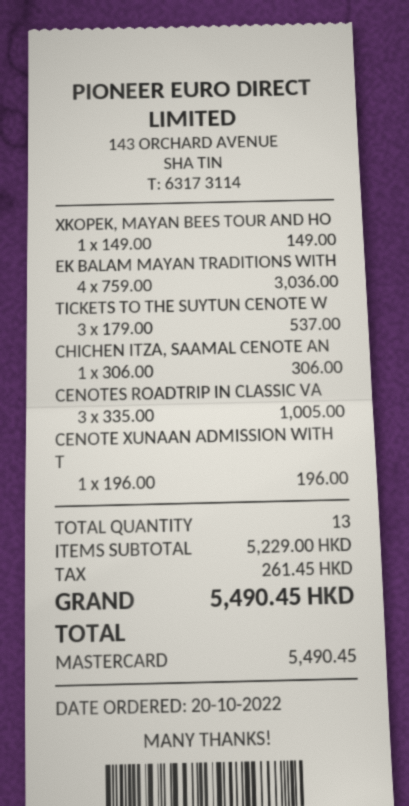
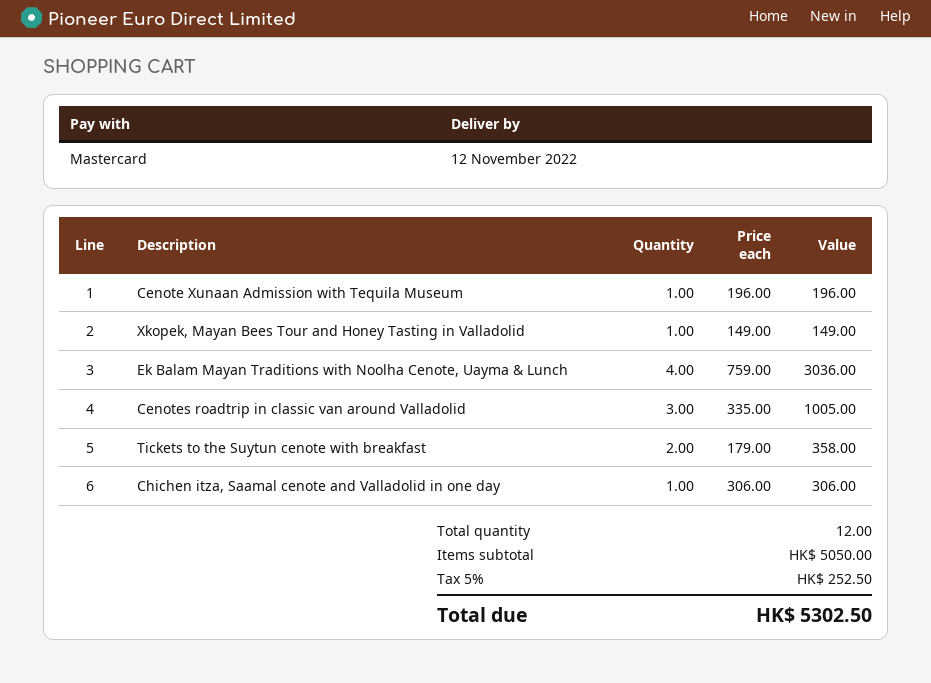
TICKETS TO THE SUYTUN CENOTE W: 3 x 179.00 = 537.00 -> 2 x 179.00 = 358.00
total quantity: 13 -> 12
subtotal: 5229.00 -> 5050.00
tax: 261.45 -> 252.50
total: 5490.45 -> 5302.50

